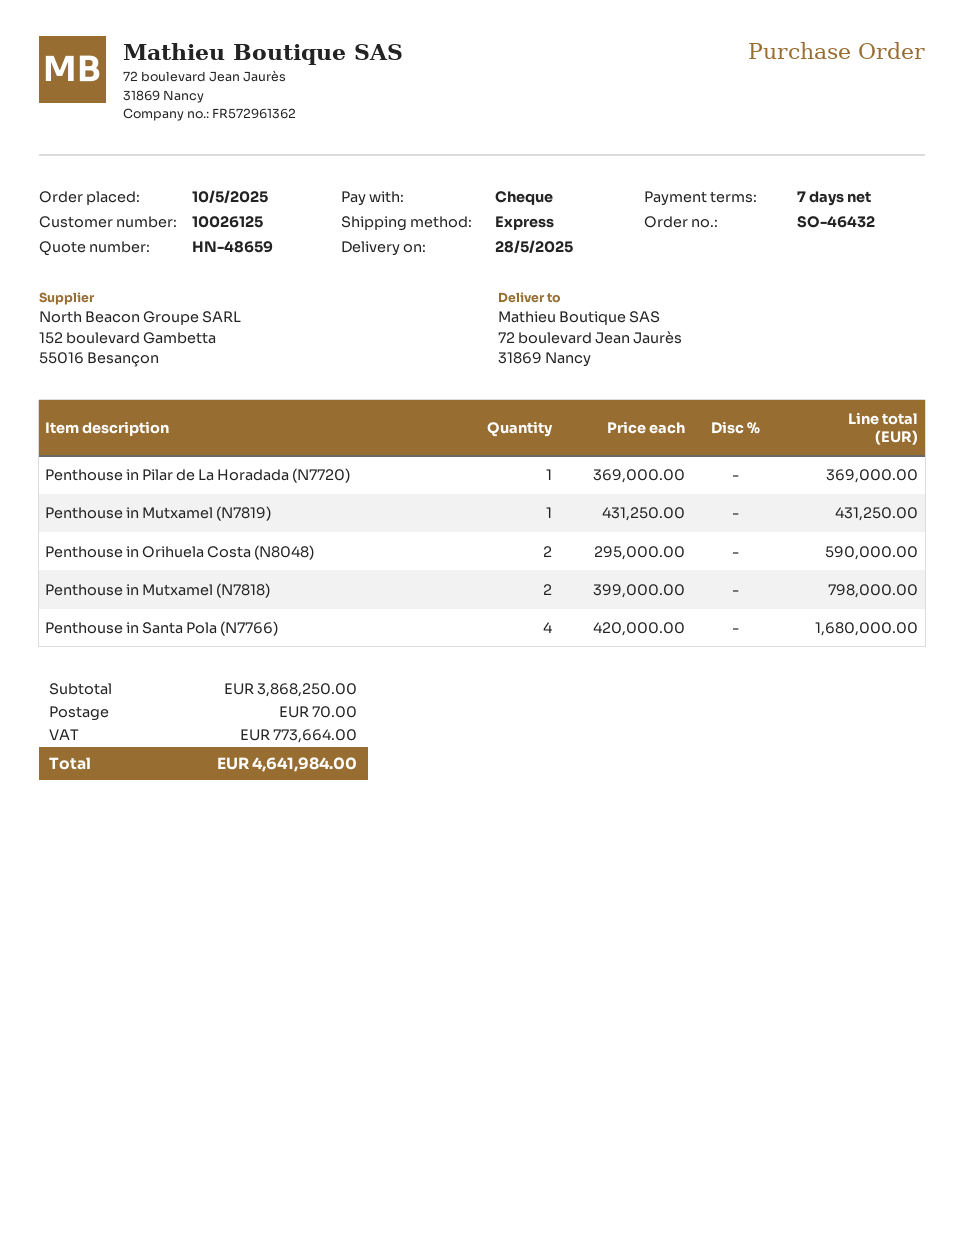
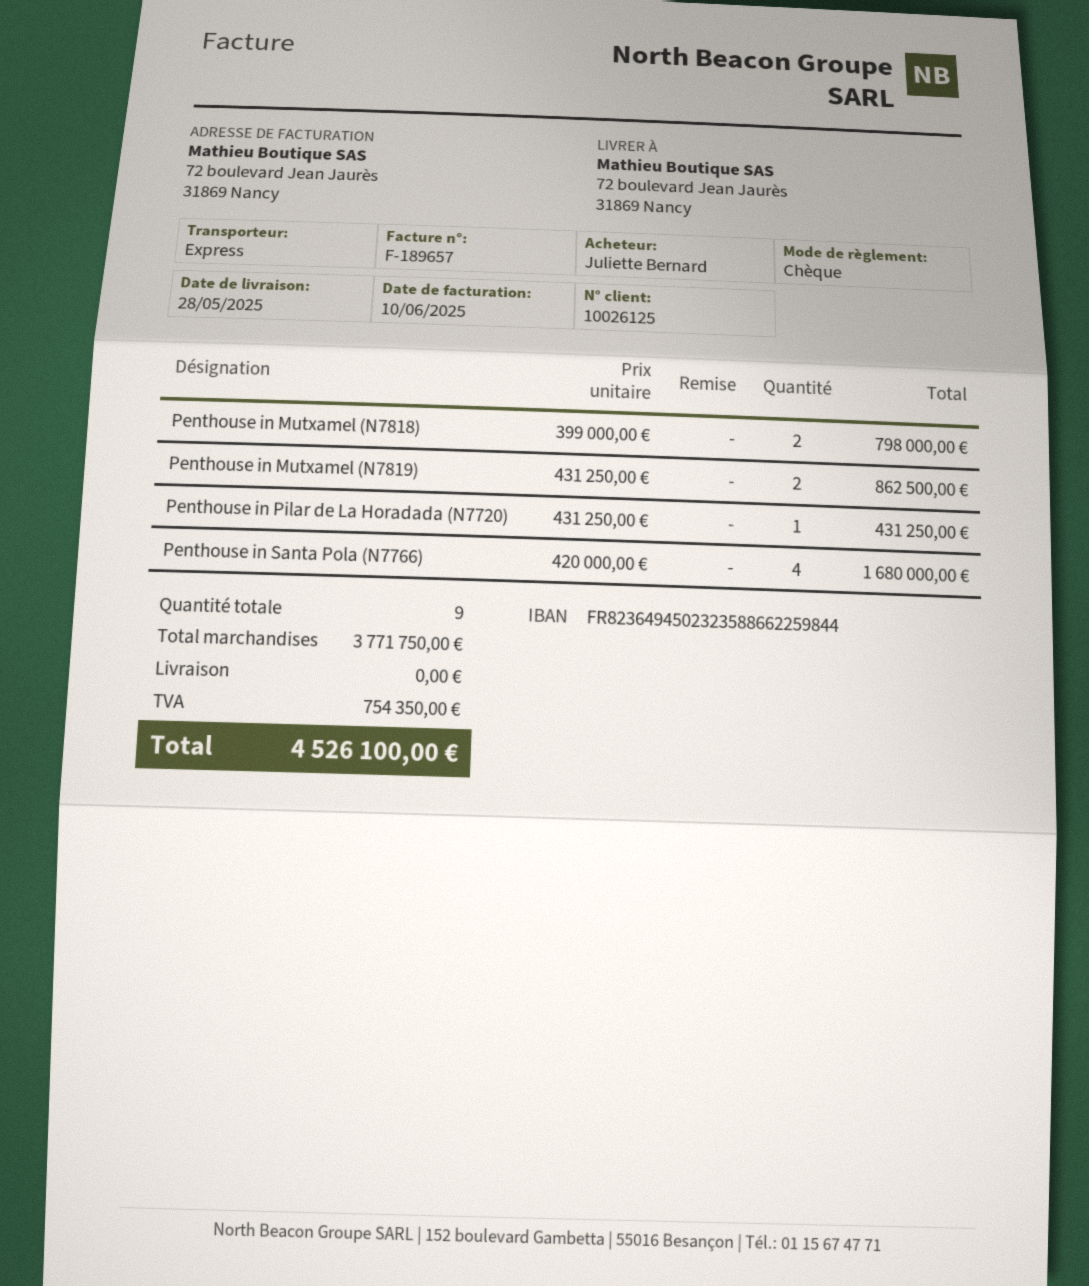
Penthouse in Pilar de La Horadada (N7720): 1 x 369000.00 = 369000.00 -> 1 x 431250.00 = 431250.00
Penthouse in Mutxamel (N7819): 1 x 431250.00 = 431250.00 -> 2 x 431250.00 = 862500.00
Penthouse in Orihuela Costa (N8048): 2 x 295000.00 = 590000.00 -> none
subtotal: 3868250.00 -> 3771750.00
shipping: 70.00 -> 0.00
tax: 773664.00 -> 754350.00
total: 4641984.00 -> 4526100.00

